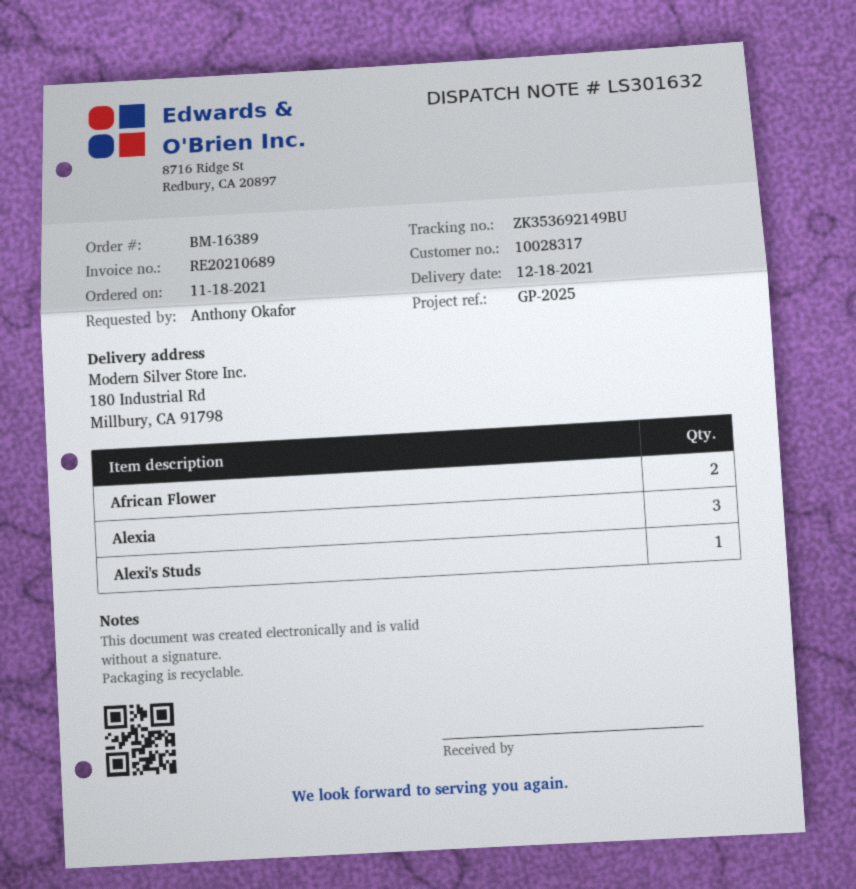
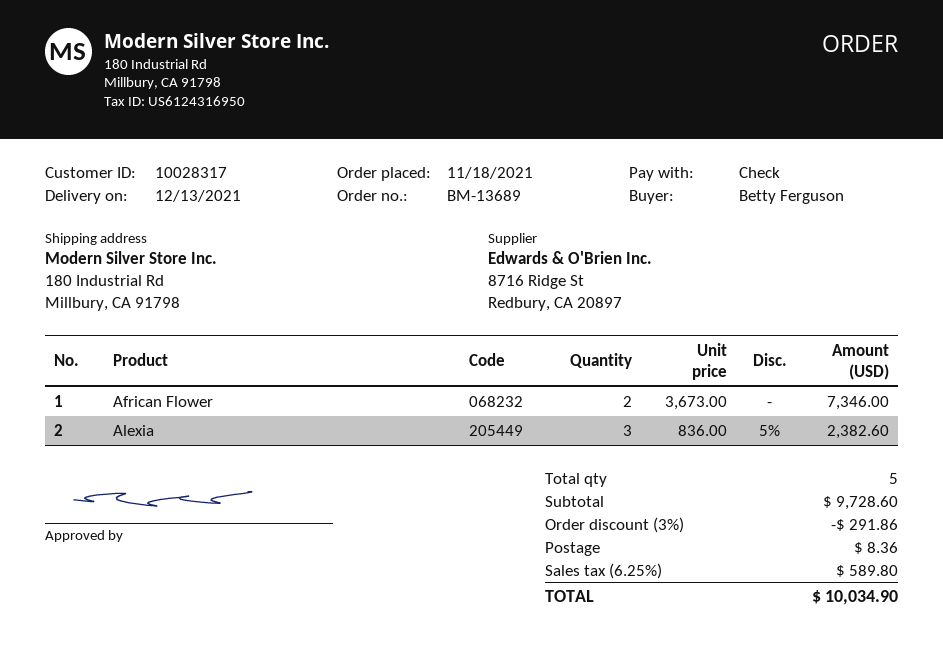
order number: BM-16389 -> BM-13689
delivery date: 2021-12-18 -> 2021-12-13
ordered by: Anthony Okafor -> Betty Ferguson
Alexi's Studs: 1 -> none

